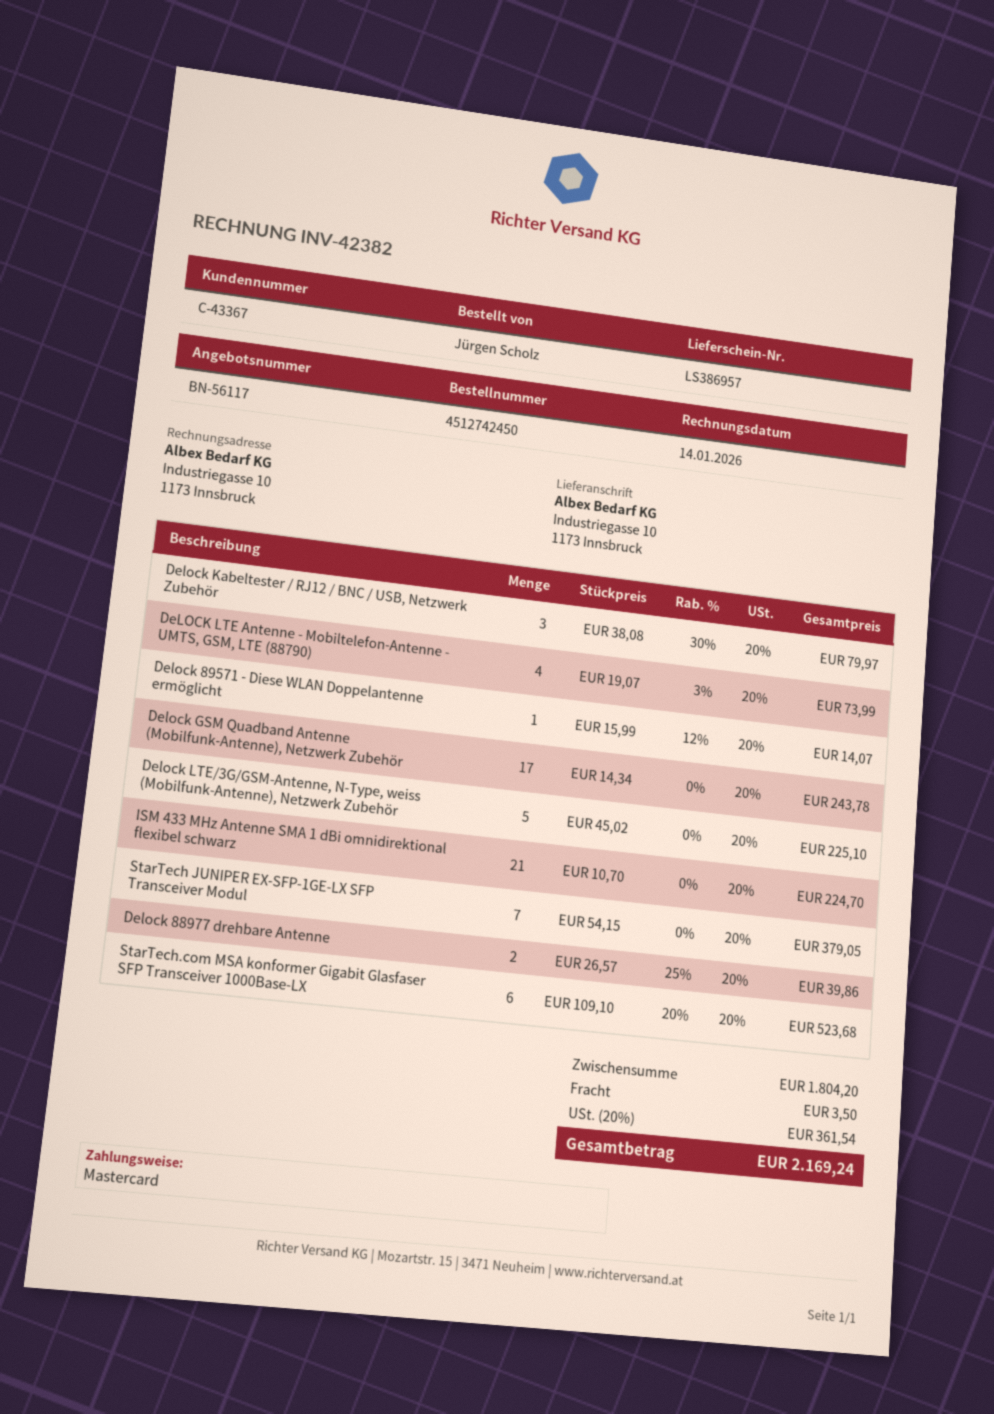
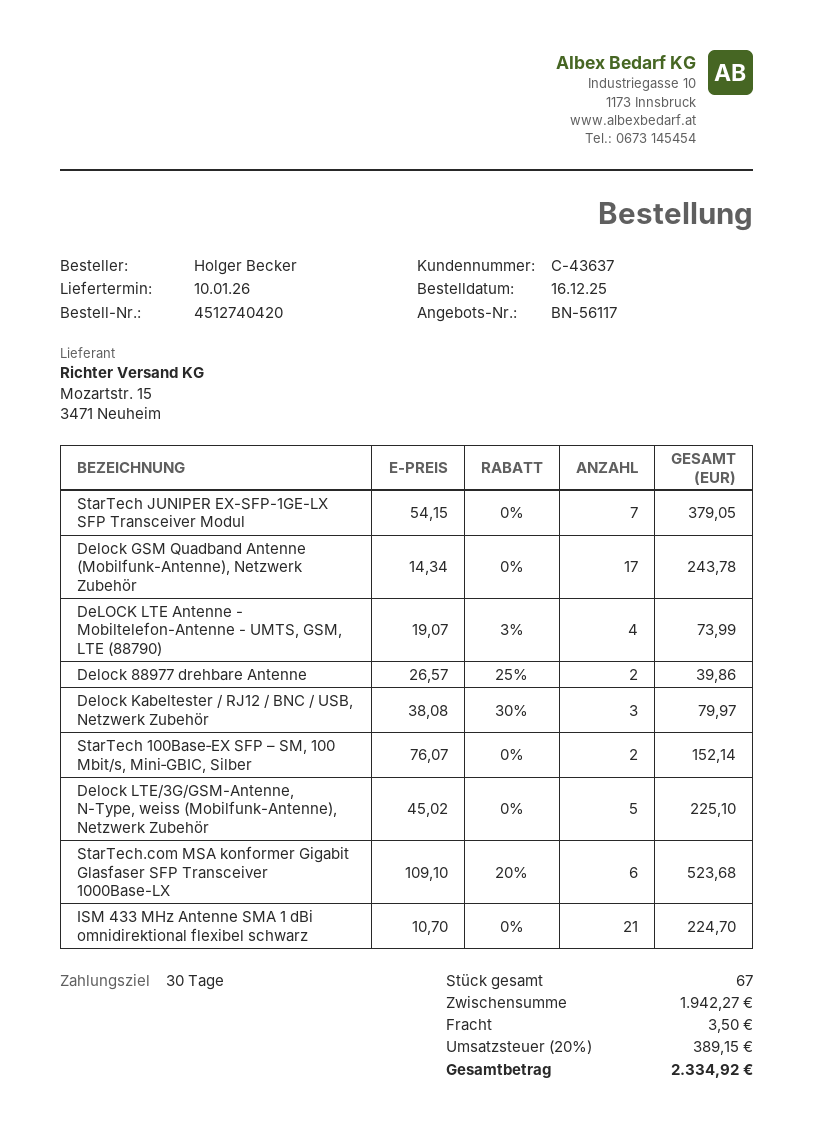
order number: 4512742450 -> 4512740420
customer number: C-43367 -> C-43637
ordered by: Jürgen Scholz -> Holger Becker
Delock 89571 - Diese WLAN Doppelantenne ermöglicht: 1 x 15.99 - 12% = 14.07 -> none
StarTech 100Base‑EX SFP – SM, 100 Mbit/s, Mini‑GBIC, Silber: none -> 2 x 76.07 = 152.14
subtotal: 1804.20 -> 1942.27
tax: 20% = 361.54 -> 20% = 389.15
total: 2169.24 -> 2334.92

